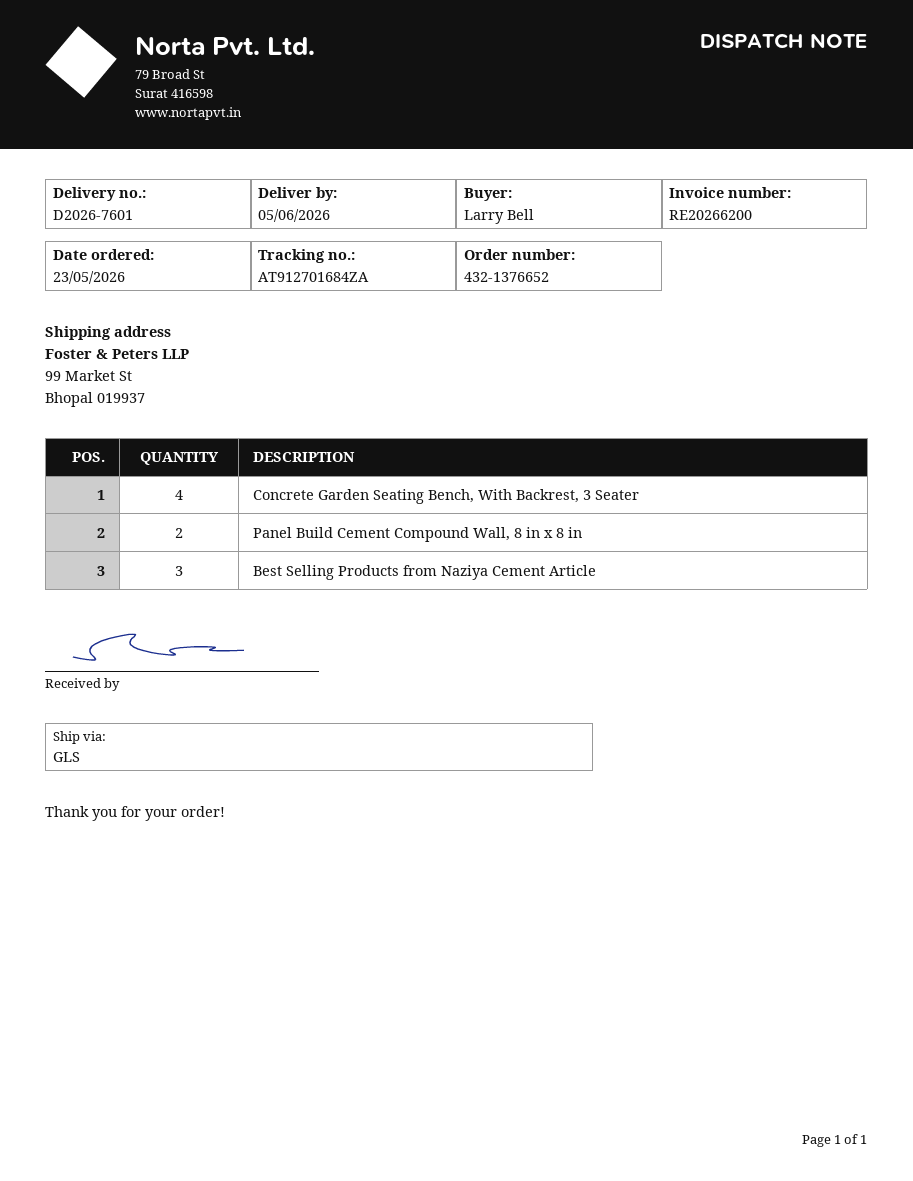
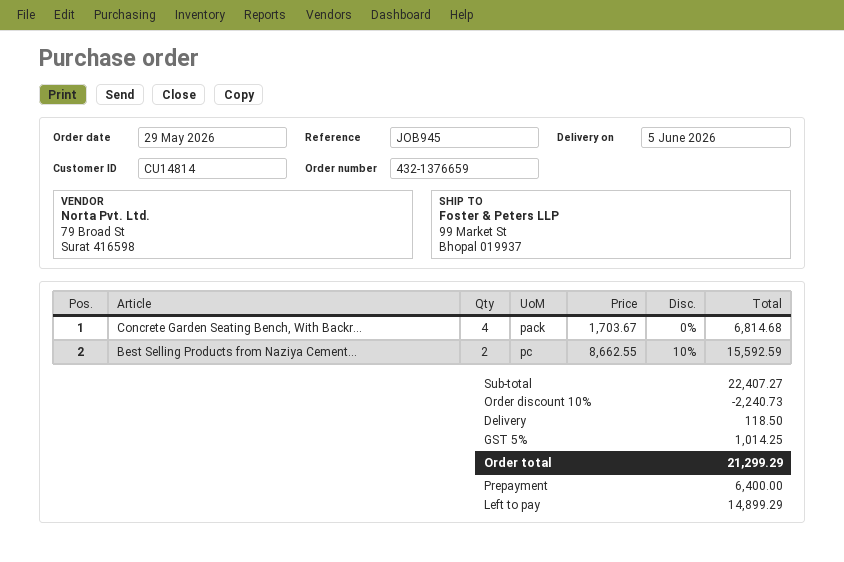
order number: 432-1376652 -> 432-1376659
order date: 2026-05-23 -> 2026-05-29
Panel Build Cement Compound Wall, 8 in x 8 in: 2 -> none
Best Selling Products from Naziya Cement Article: 3 -> 2

